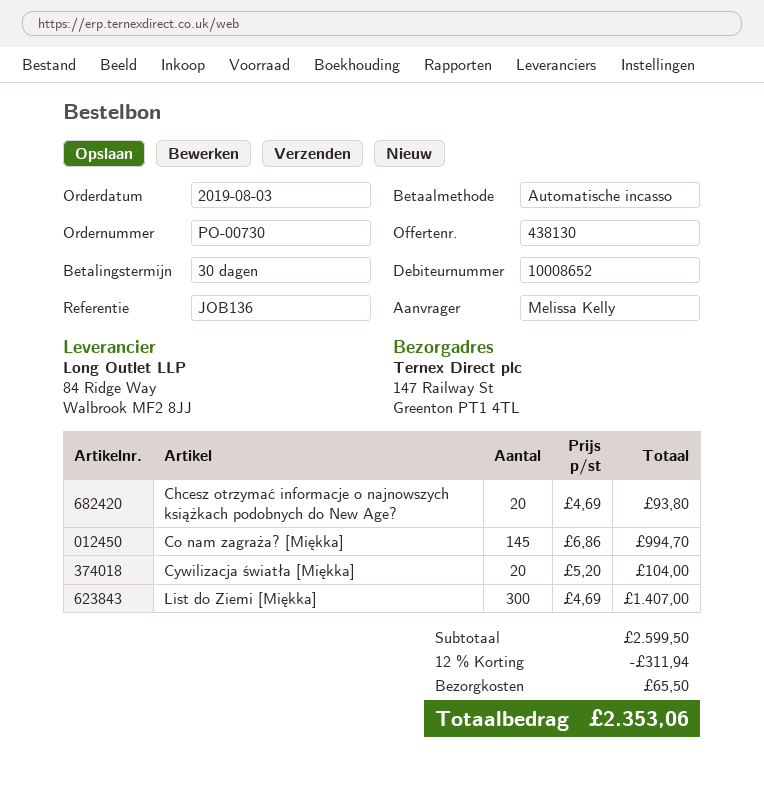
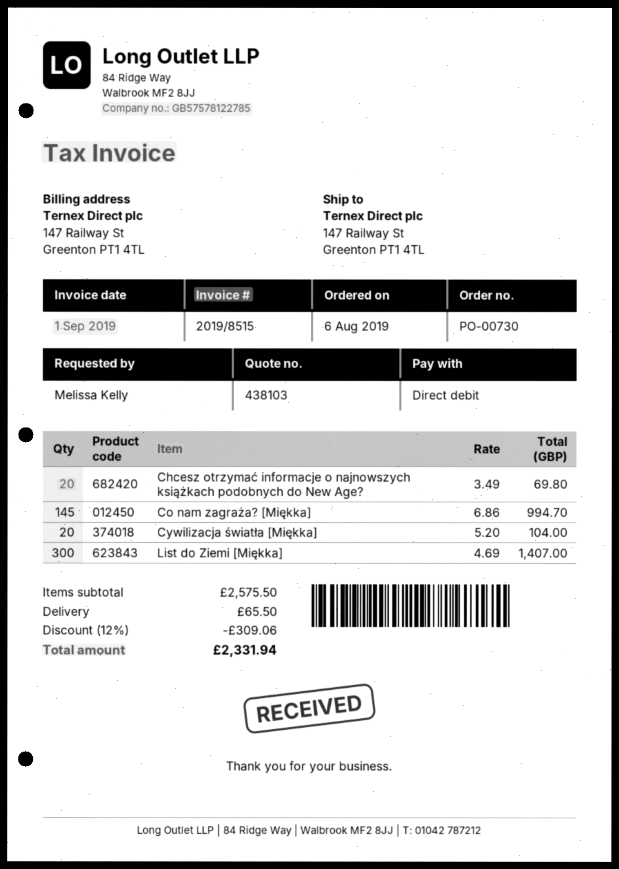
quote number: 438130 -> 438103
order date: 2019-08-03 -> 2019-08-06
Chcesz otrzymać informacje o najnowszych książkach podobnych do New Age?: 20 x 4.69 = 93.80 -> 20 x 3.49 = 69.80
subtotal: 2599.50 -> 2575.50
discount: 12% = 311.94 -> 12% = 309.06
total: 2353.06 -> 2331.94

